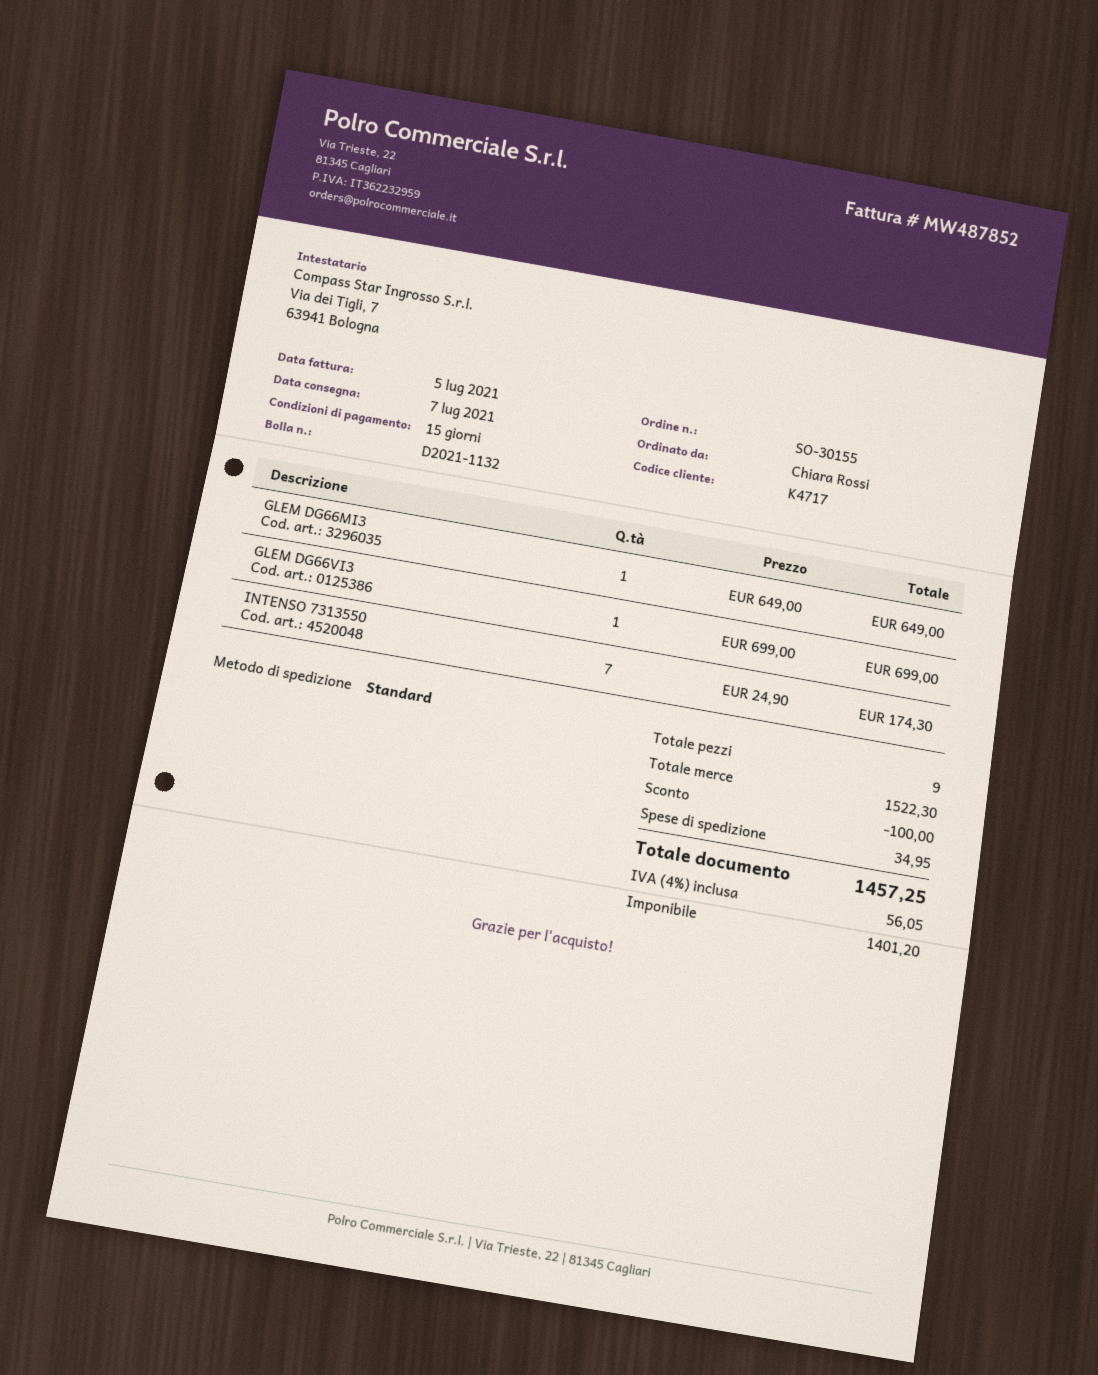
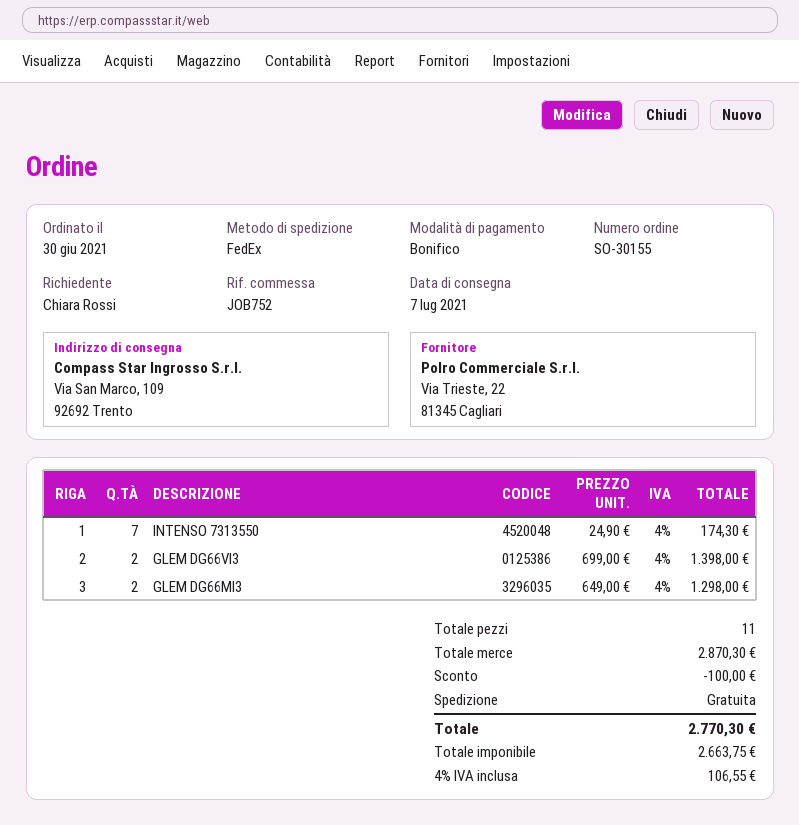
shipping method: standard -> FedEx
GLEM DG66MI3: 1 x 649.00 = 649.00 -> 2 x 649.00 = 1298.00
GLEM DG66VI3: 1 x 699.00 = 699.00 -> 2 x 699.00 = 1398.00
total quantity: 9 -> 11
subtotal: 1522.30 -> 2870.30
shipping: 34.95 -> 0.00
net: 1401.20 -> 2663.75
tax: 4% = 56.05 -> 4% = 106.55
total: 1457.25 -> 2770.30

